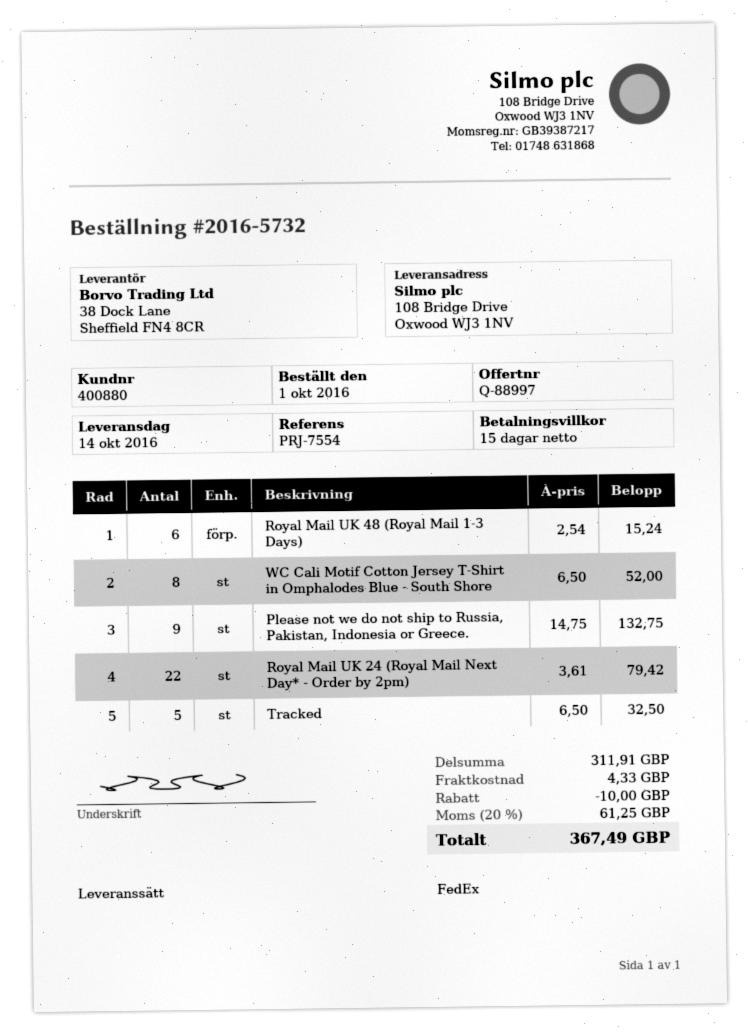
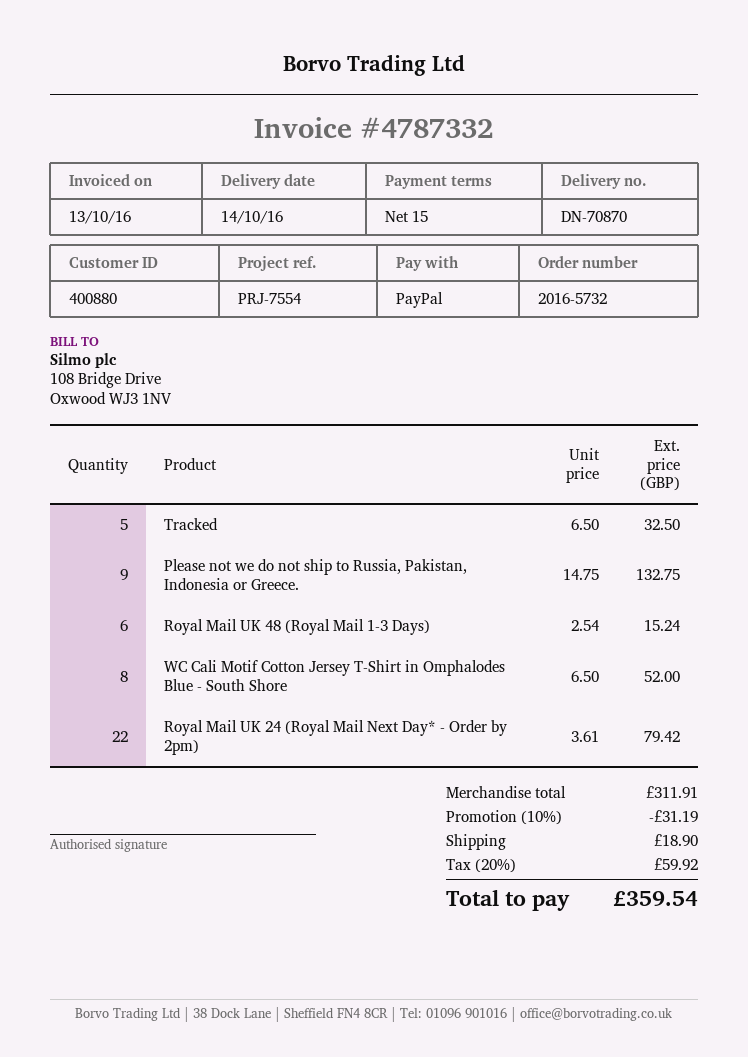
discount: 10.00 -> 31.19
shipping: 4.33 -> 18.90
tax: 20% = 61.25 -> 20% = 59.92
total: 367.49 -> 359.54

